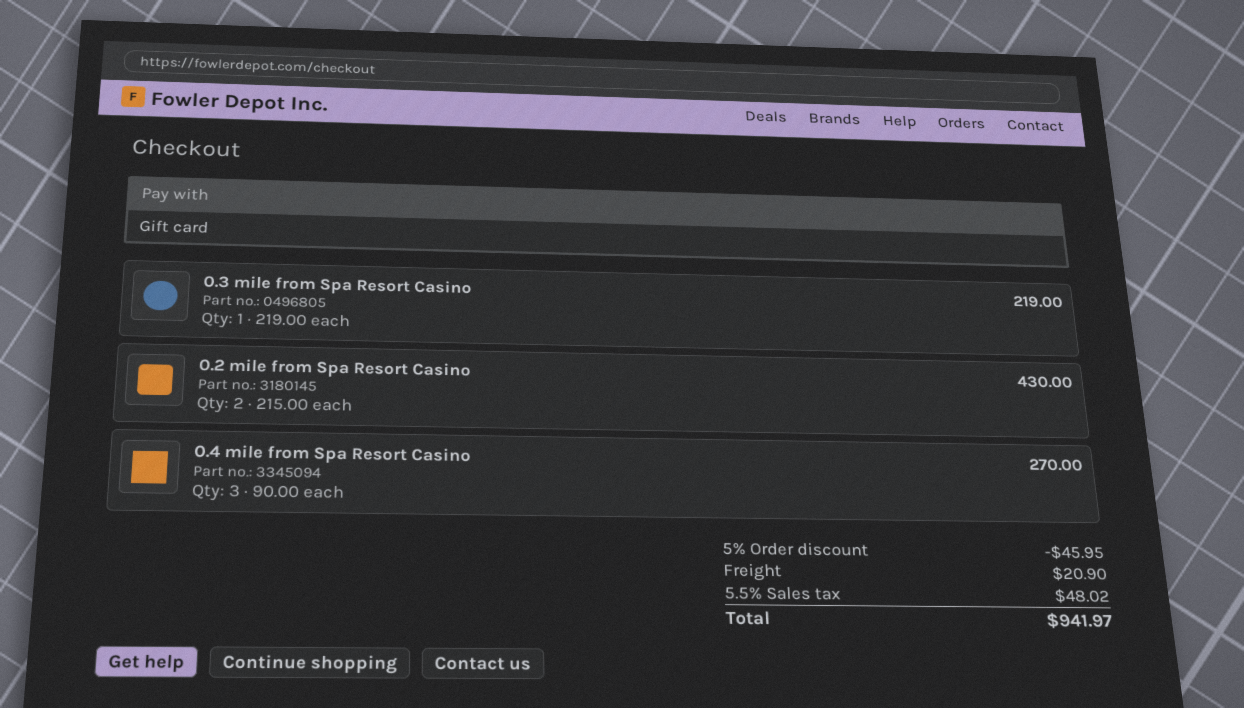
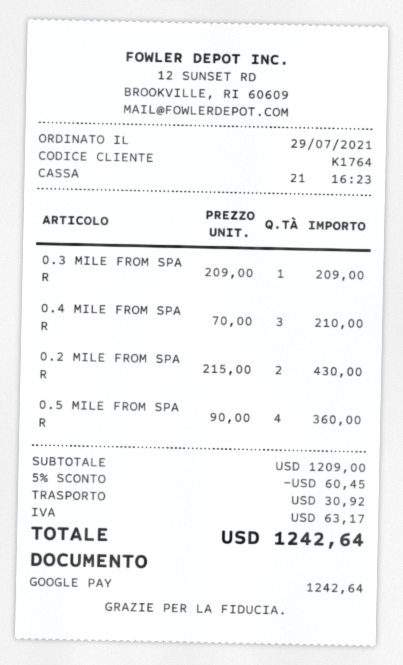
payment method: gift card -> Google Pay
0.3 mile from Spa Resort Casino: 1 x 219.00 = 219.00 -> 1 x 209.00 = 209.00
0.4 mile from Spa Resort Casino: 3 x 90.00 = 270.00 -> 3 x 70.00 = 210.00
0.5 MILE FROM SPA R: none -> 4 x 90.00 = 360.00
discount: 5% = 45.95 -> 5% = 60.45
shipping: 20.90 -> 30.92
tax: 48.02 -> 63.17
total: 941.97 -> 1242.64

